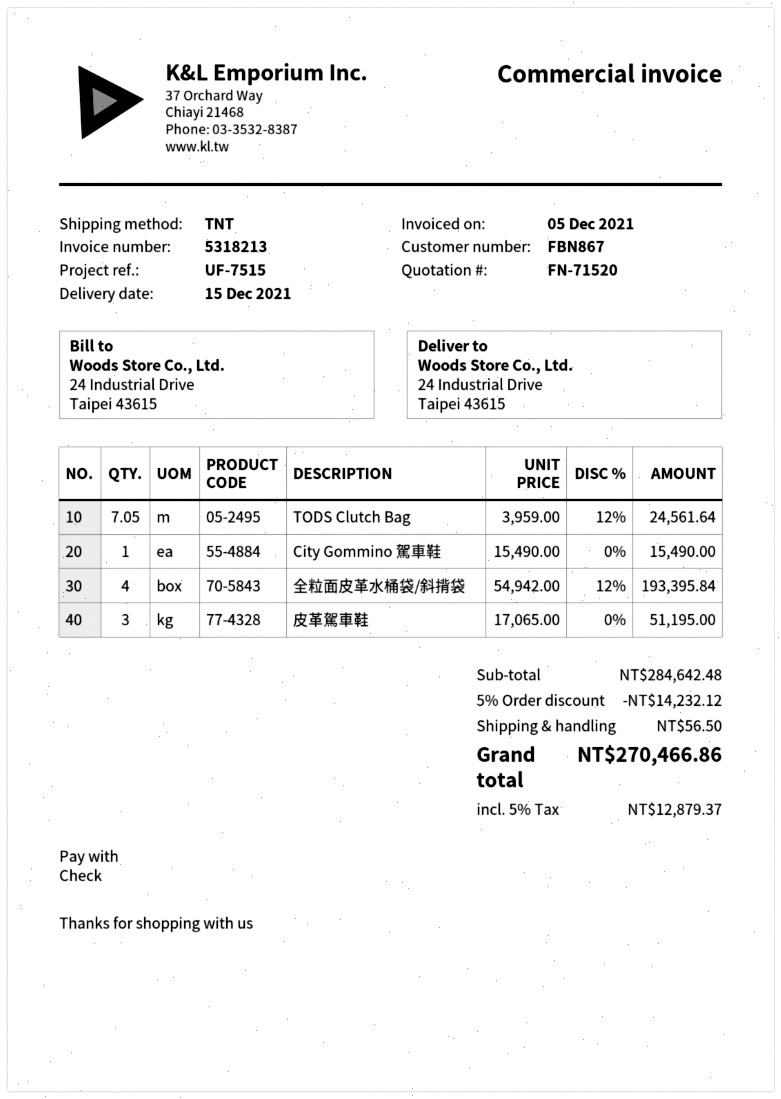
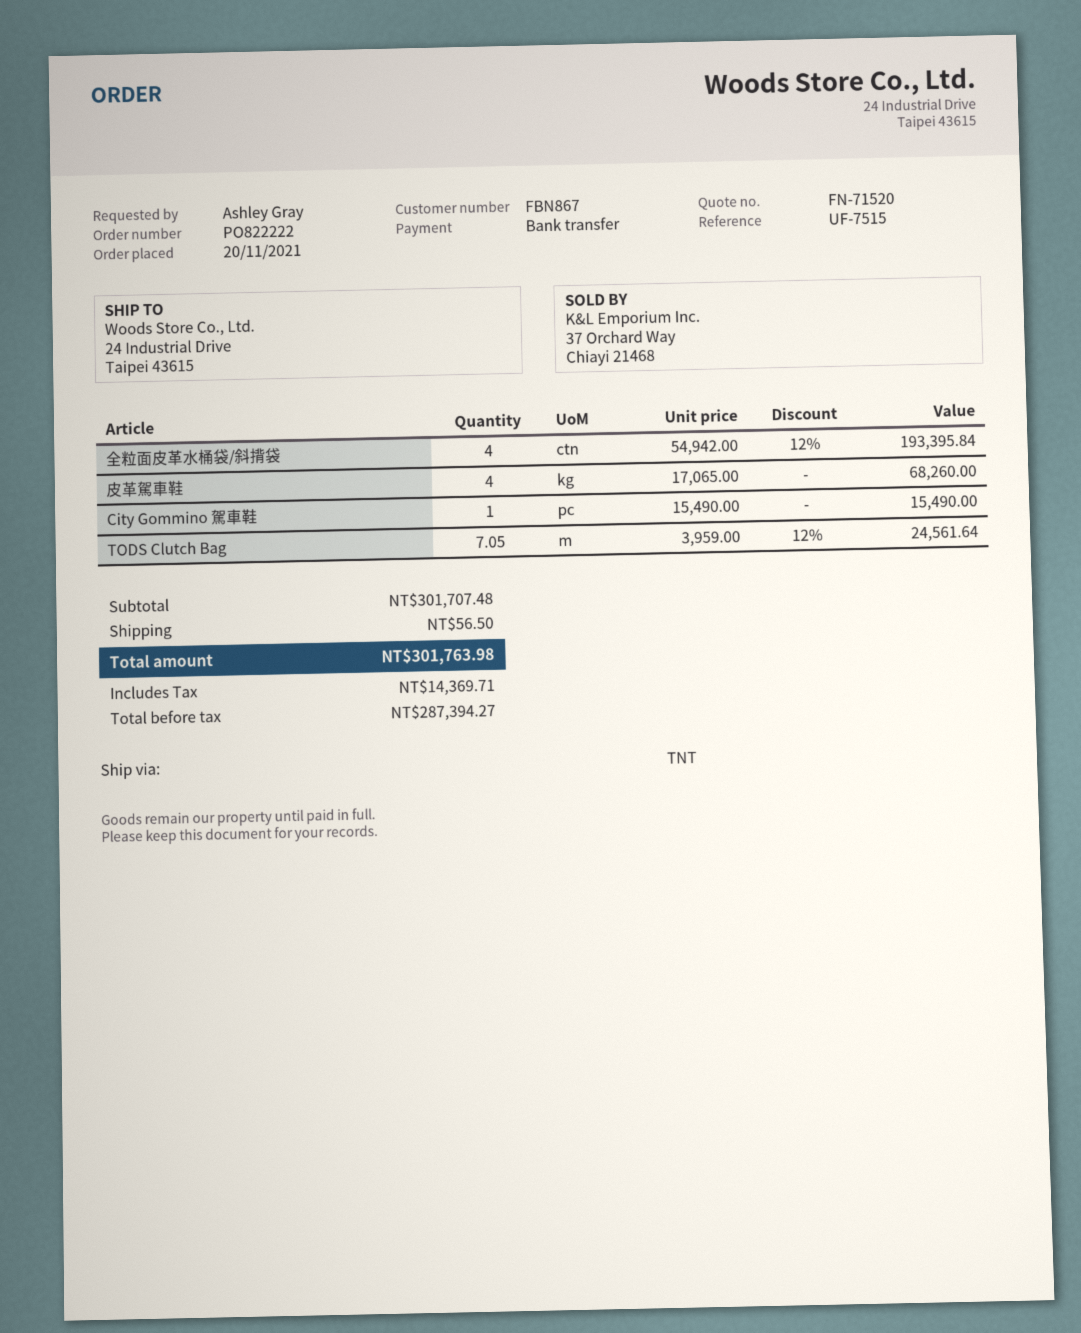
payment method: cheque -> bank transfer
皮革駕車鞋: 3 x 17065.00 = 51195.00 -> 4 x 17065.00 = 68260.00
subtotal: 284642.48 -> 301707.48
discount: 5% = 14232.12 -> none
tax: 12879.37 -> 14369.71
total: 270466.86 -> 301763.98

